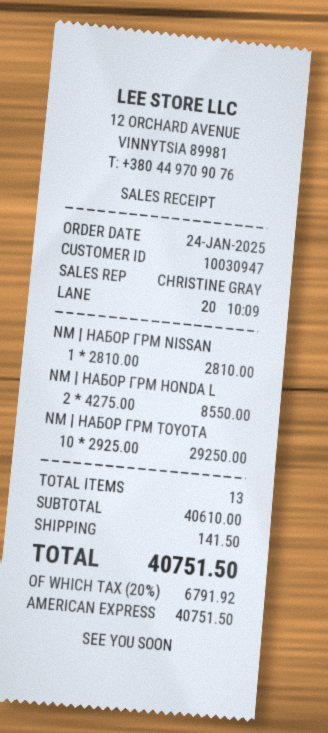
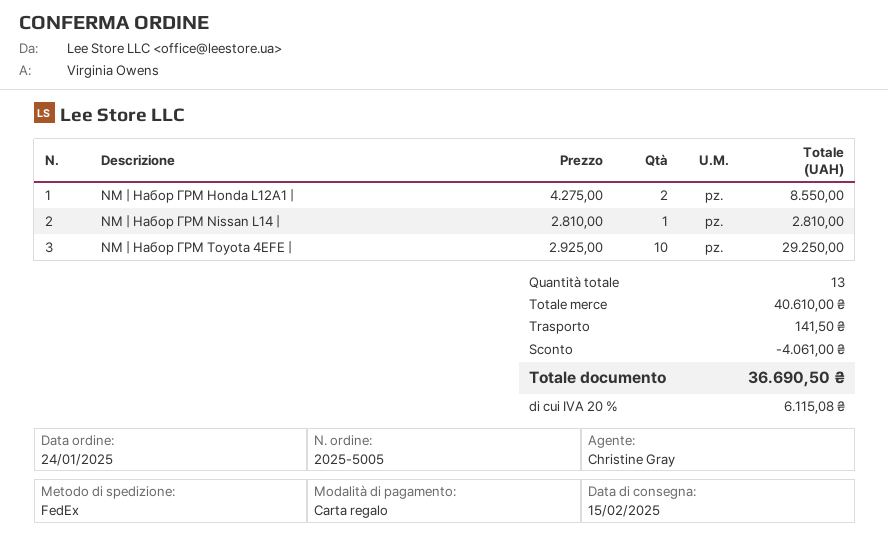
payment method: American Express -> gift card
discount: none -> 4061.00
tax: 20% = 6791.92 -> 20% = 6115.08
total: 40751.50 -> 36690.50

